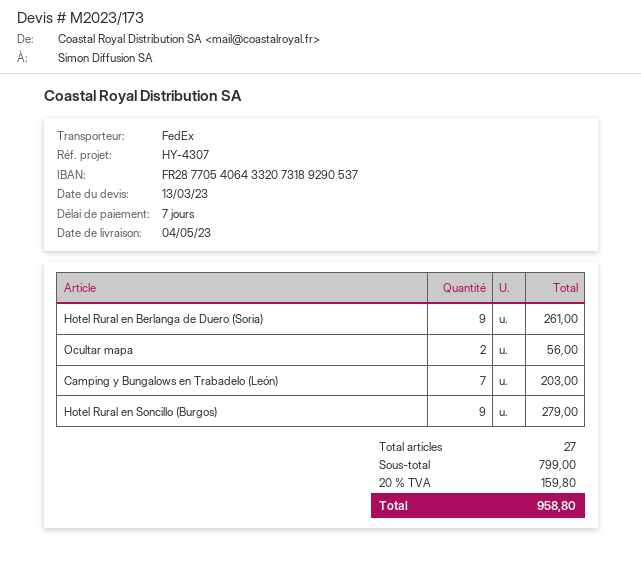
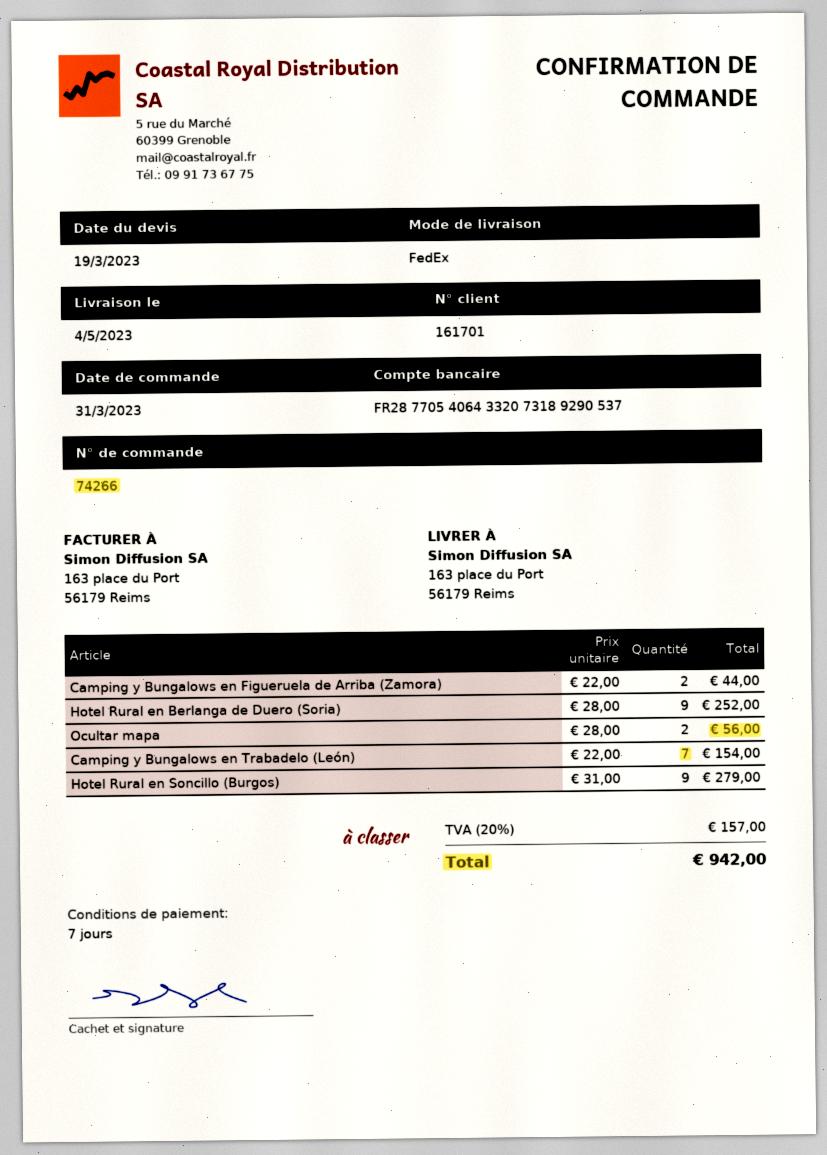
quote date: 2023-03-13 -> 2023-03-19
Hotel Rural en Berlanga de Duero (Soria): 9 for 261.00 -> 9 for 252.00
Camping y Bungalows en Trabadelo (León): 7 for 203.00 -> 7 for 154.00
Camping y Bungalows en Figueruela de Arriba (Zamora): none -> 2 for 44.00
tax: 20% = 159.80 -> 20% = 157.00
total: 958.80 -> 942.00

